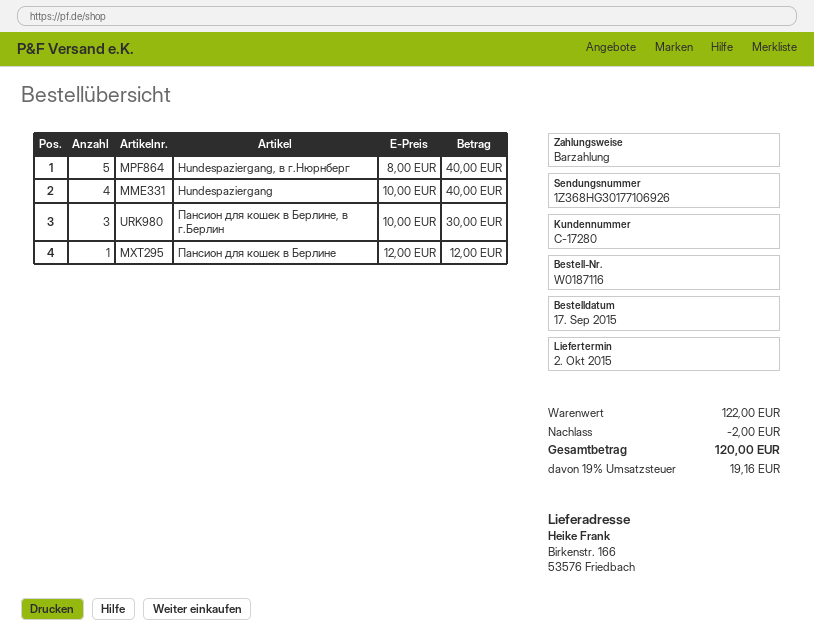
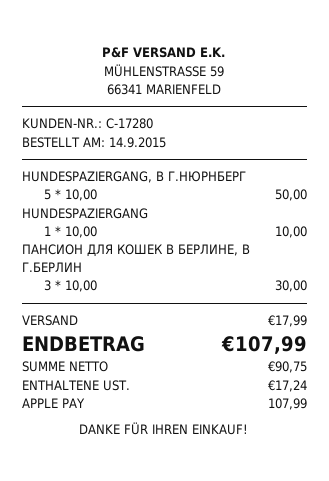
order date: 2015-09-17 -> 2015-09-14
payment method: cash -> Apple Pay
Hundespaziergang, в г.Нюрнберг: 5 x 8.00 = 40.00 -> 5 x 10.00 = 50.00
Hundespaziergang: 4 x 10.00 = 40.00 -> 1 x 10.00 = 10.00
Пансион для кошек в Берлине: 1 x 12.00 = 12.00 -> none
discount: 2.00 -> none
shipping: none -> 17.99
tax: 19.16 -> 17.24
total: 120.00 -> 107.99

